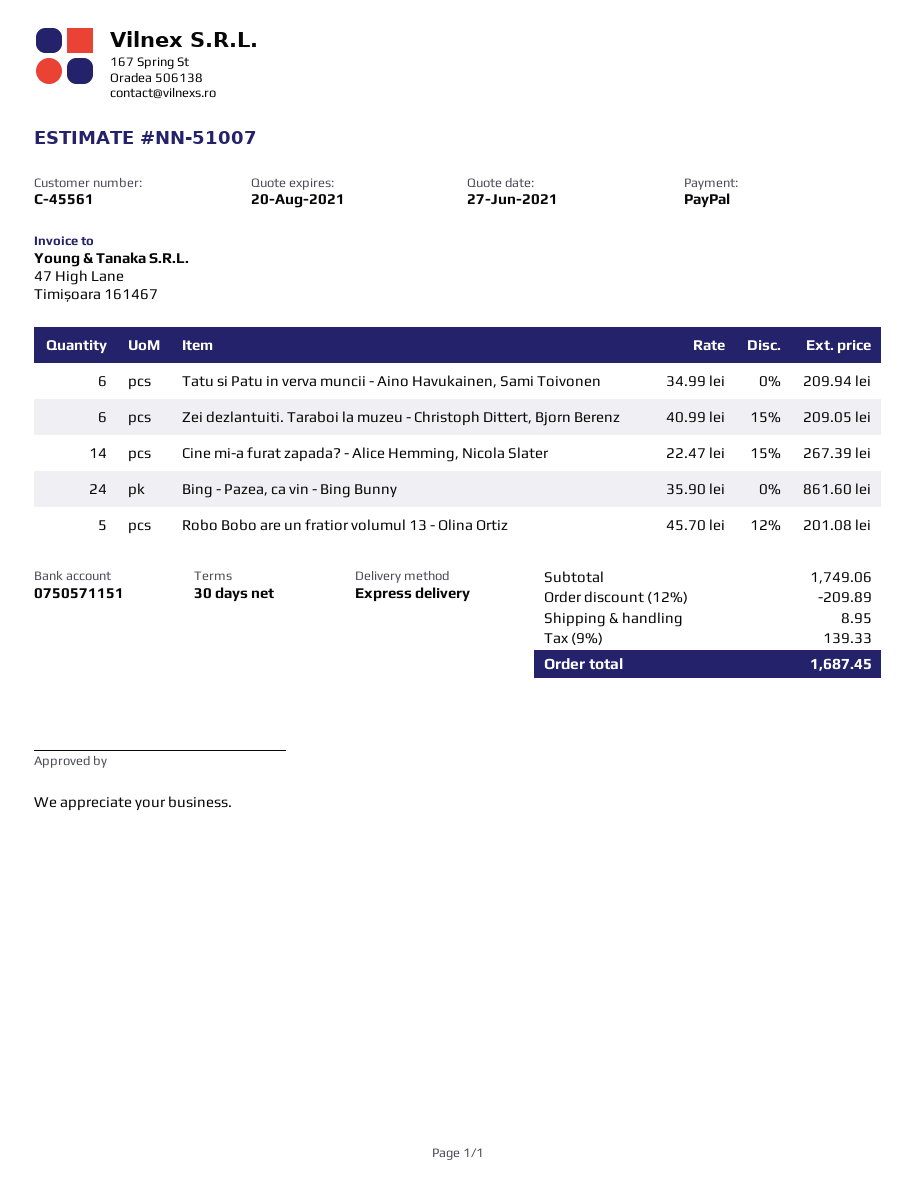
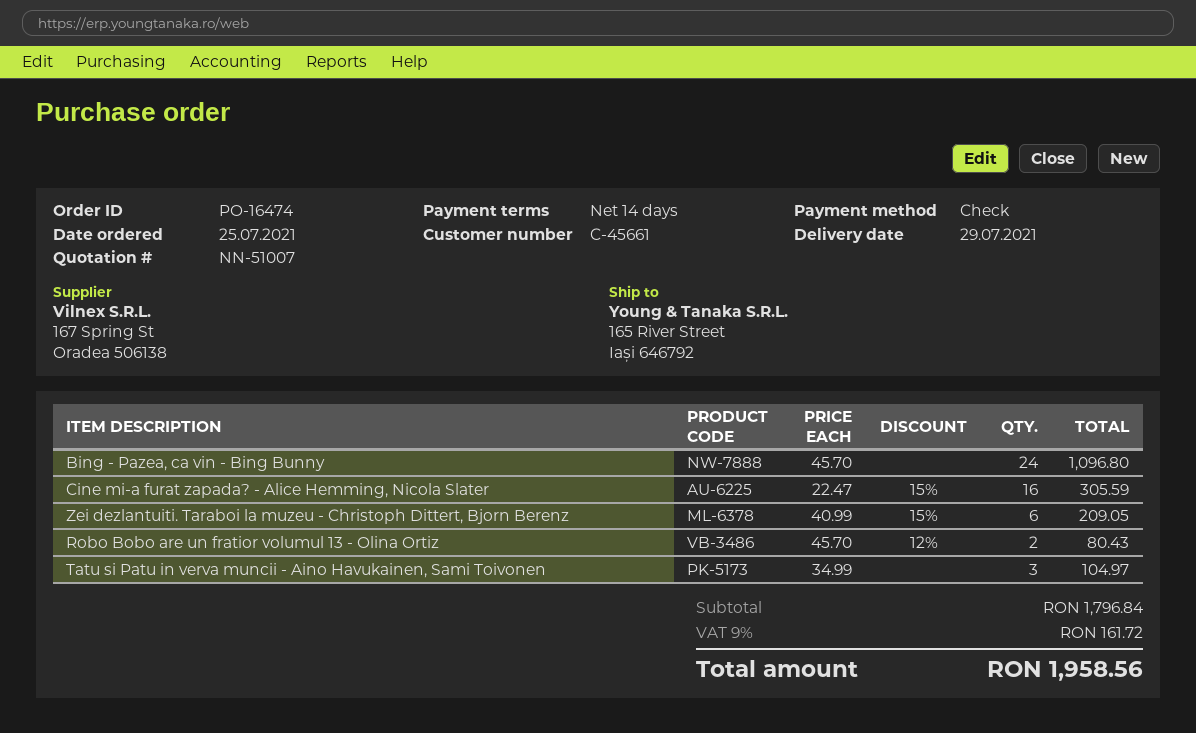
payment terms: 30 days -> 14 days
customer number: C-45561 -> C-45661
payment method: PayPal -> cheque
Tatu si Patu in verva muncii - Aino Havukainen, Sami Toivonen: 6 x 34.99 = 209.94 -> 3 x 34.99 = 104.97
Cine mi-a furat zapada? - Alice Hemming, Nicola Slater: 14 x 22.47 - 15% = 267.39 -> 16 x 22.47 - 15% = 305.59
Bing - Pazea, ca vin - Bing Bunny: 24 x 35.90 = 861.60 -> 24 x 45.70 = 1096.80
Robo Bobo are un fratior volumul 13 - Olina Ortiz: 5 x 45.70 - 12% = 201.08 -> 2 x 45.70 - 12% = 80.43
subtotal: 1749.06 -> 1796.84
discount: 12% = 209.89 -> none
shipping: 8.95 -> none
tax: 9% = 139.33 -> 9% = 161.72
total: 1687.45 -> 1958.56

